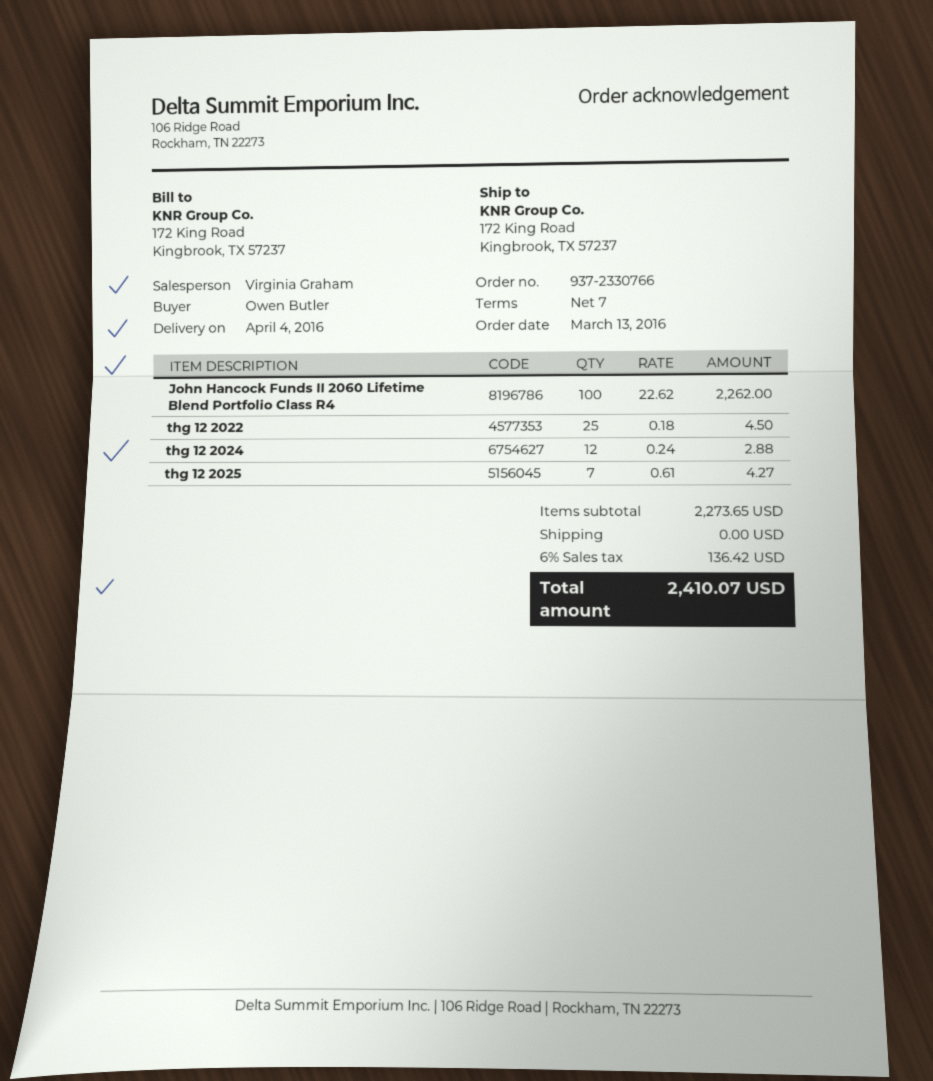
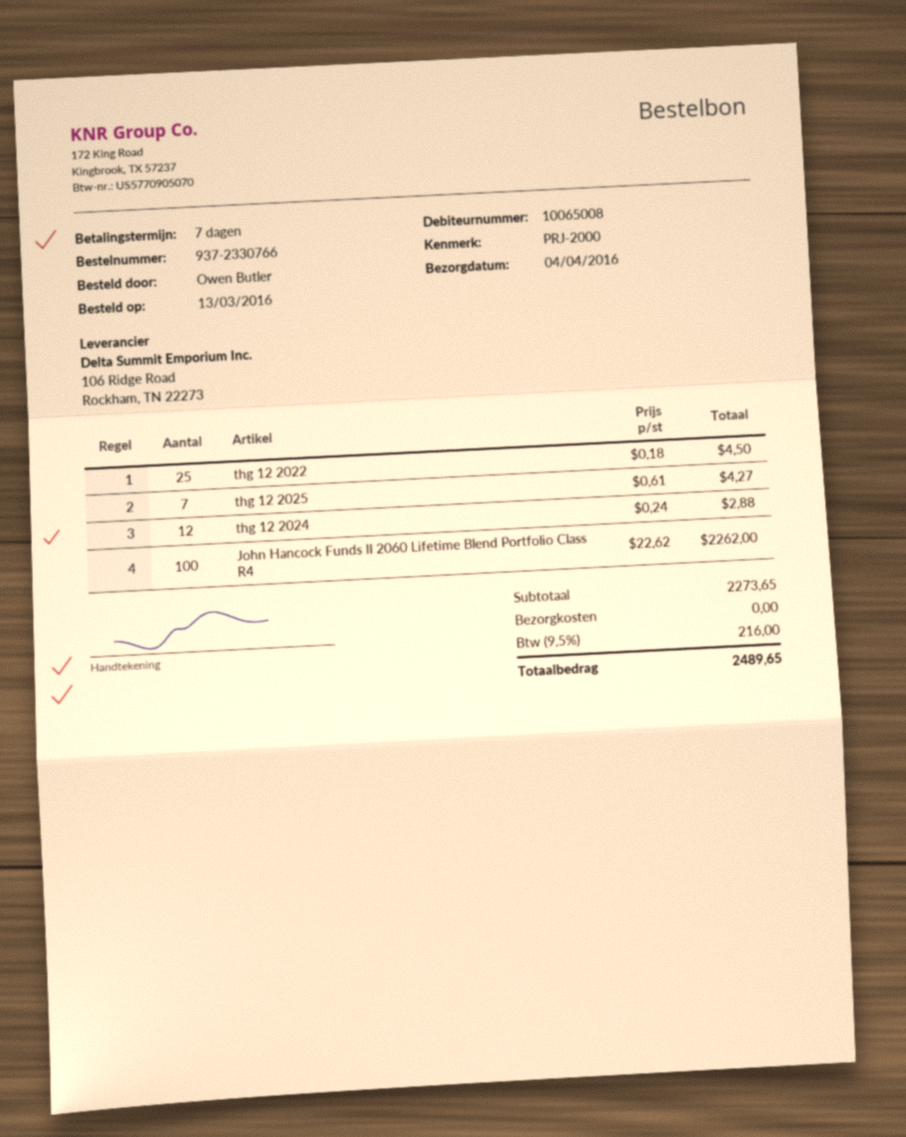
tax: 6% = 136.42 -> 9.5% = 216.00
total: 2410.07 -> 2489.65

